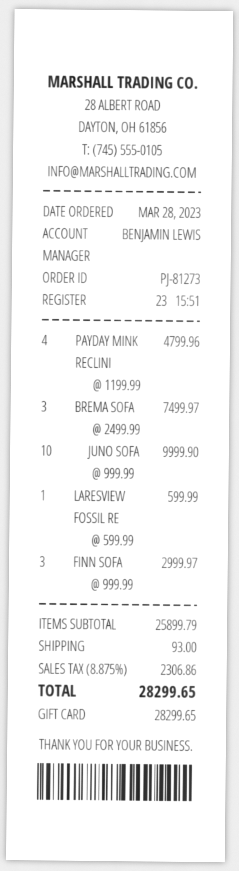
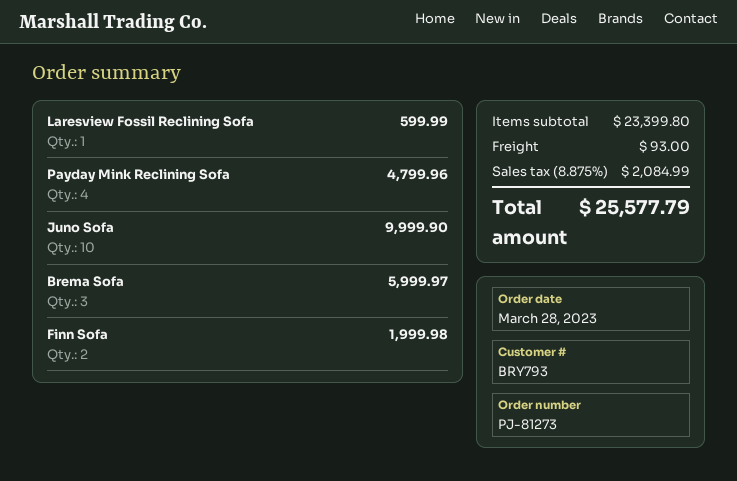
BREMA SOFA: 3 for 7499.97 -> 3 for 5999.97
FINN SOFA: 3 for 2999.97 -> 2 for 1999.98
subtotal: 25899.79 -> 23399.80
tax: 8.875% = 2306.86 -> 8.875% = 2084.99
total: 28299.65 -> 25577.79

